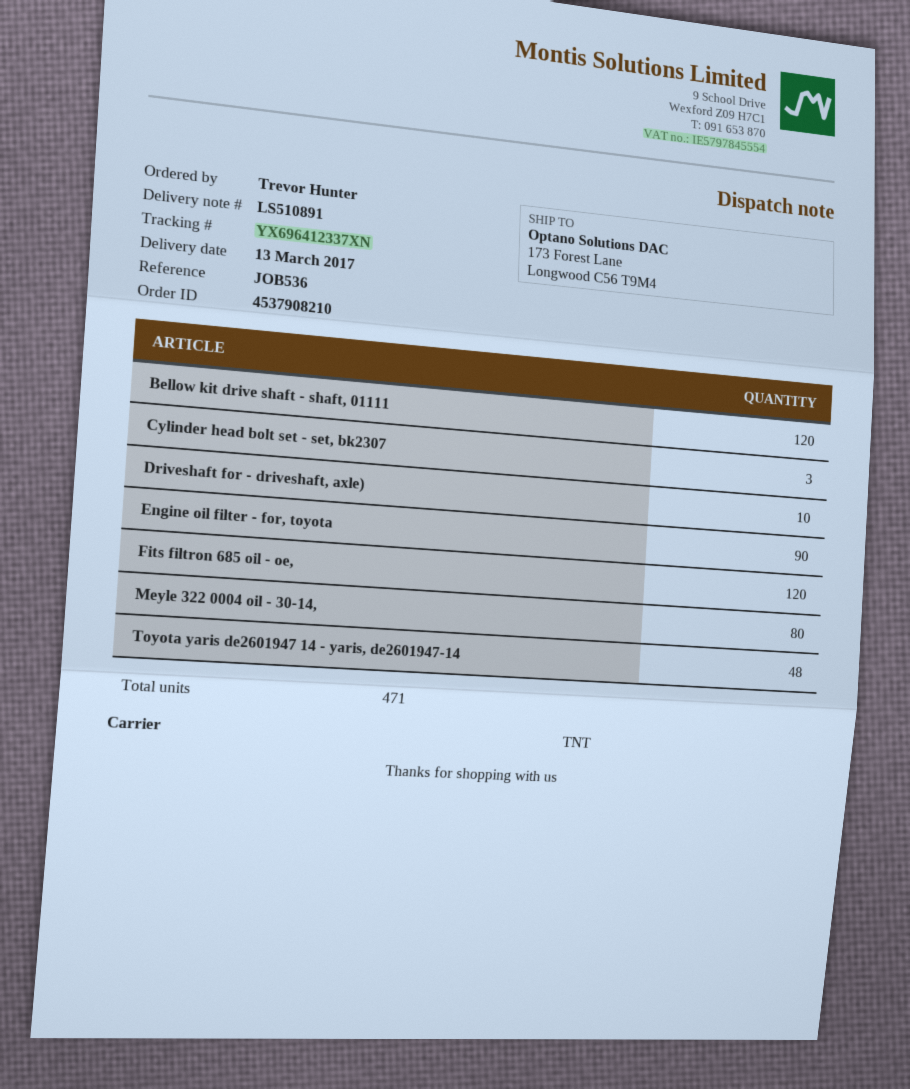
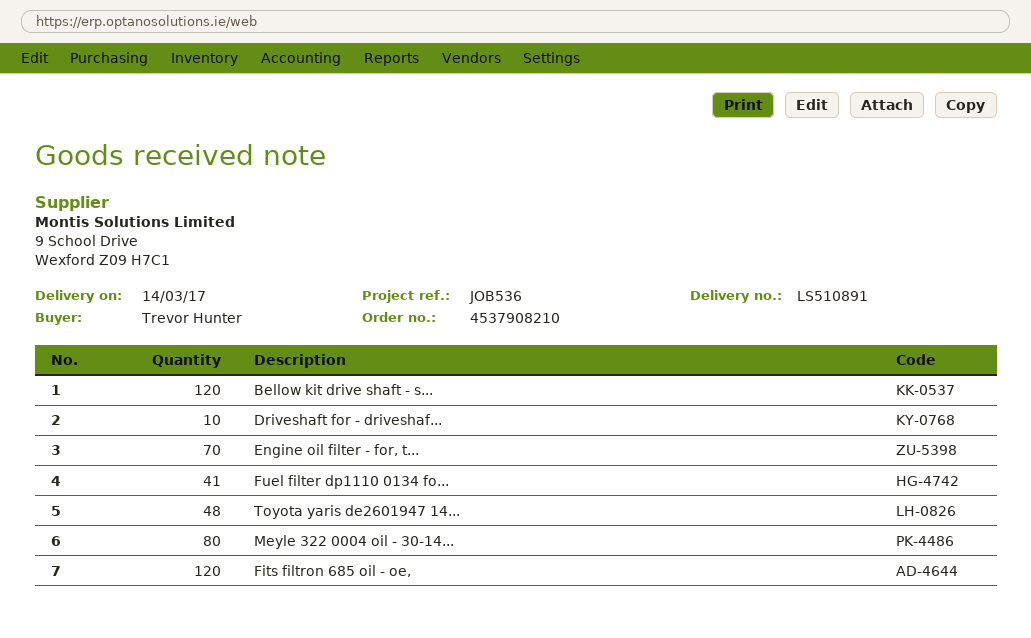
delivery date: 2017-03-13 -> 2017-03-14
Cylinder head bolt set - set, bk2307: 3 -> none
Engine oil filter - for, toyota: 90 -> 70
Fuel filter dp1110 0134 fo...: none -> 41

